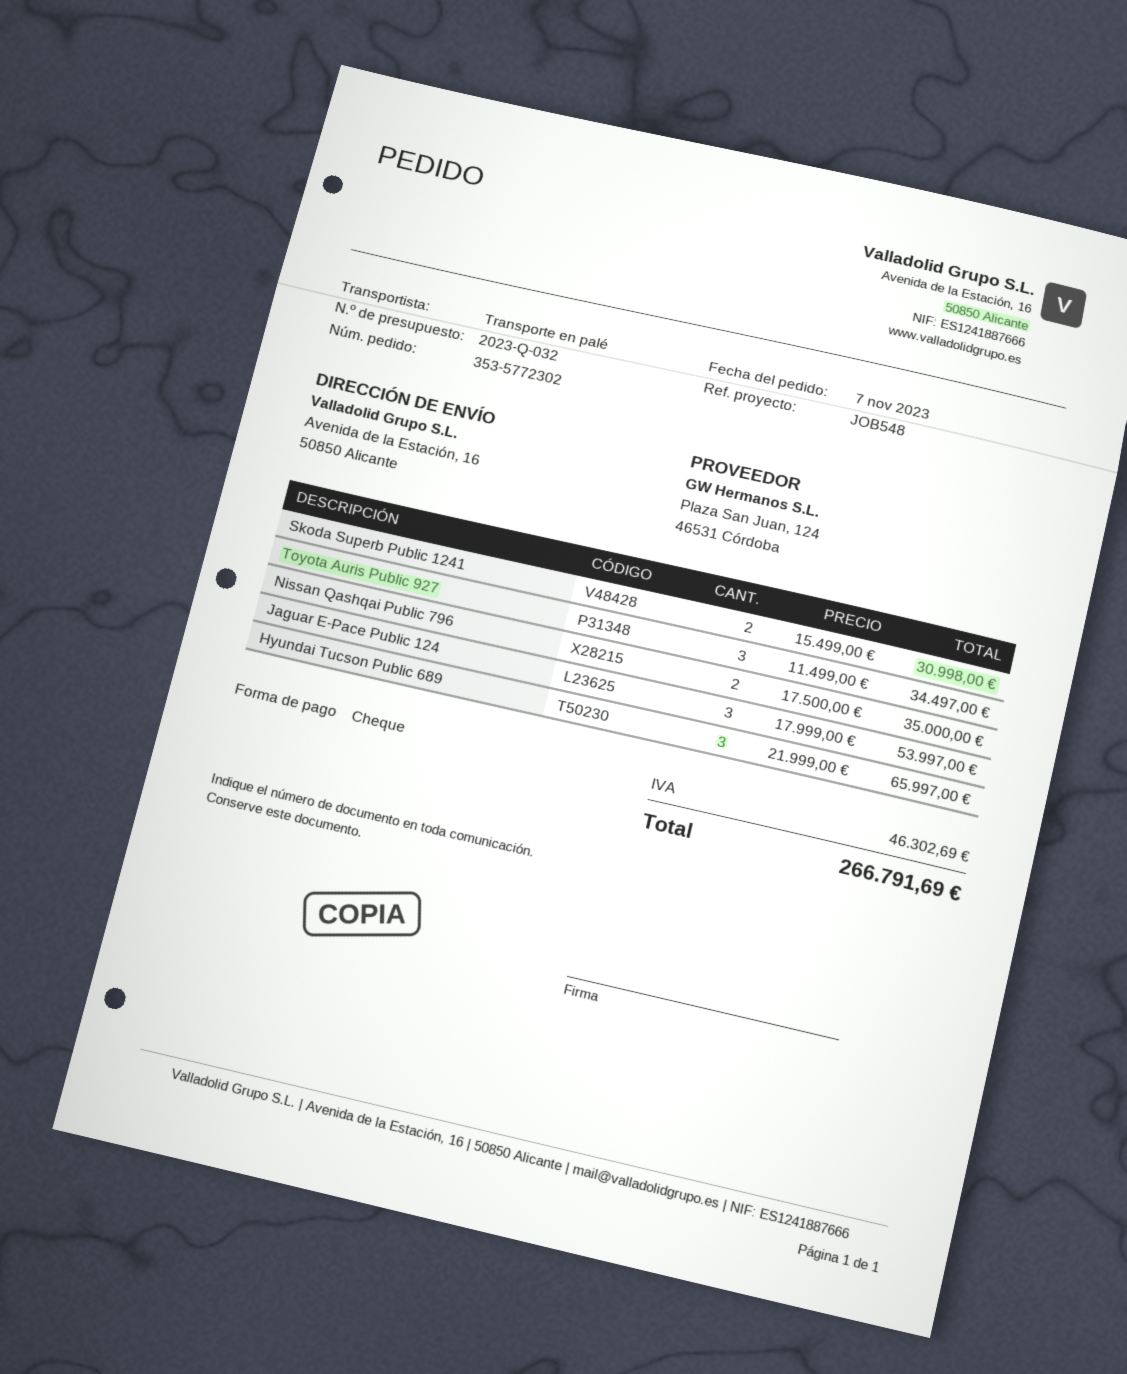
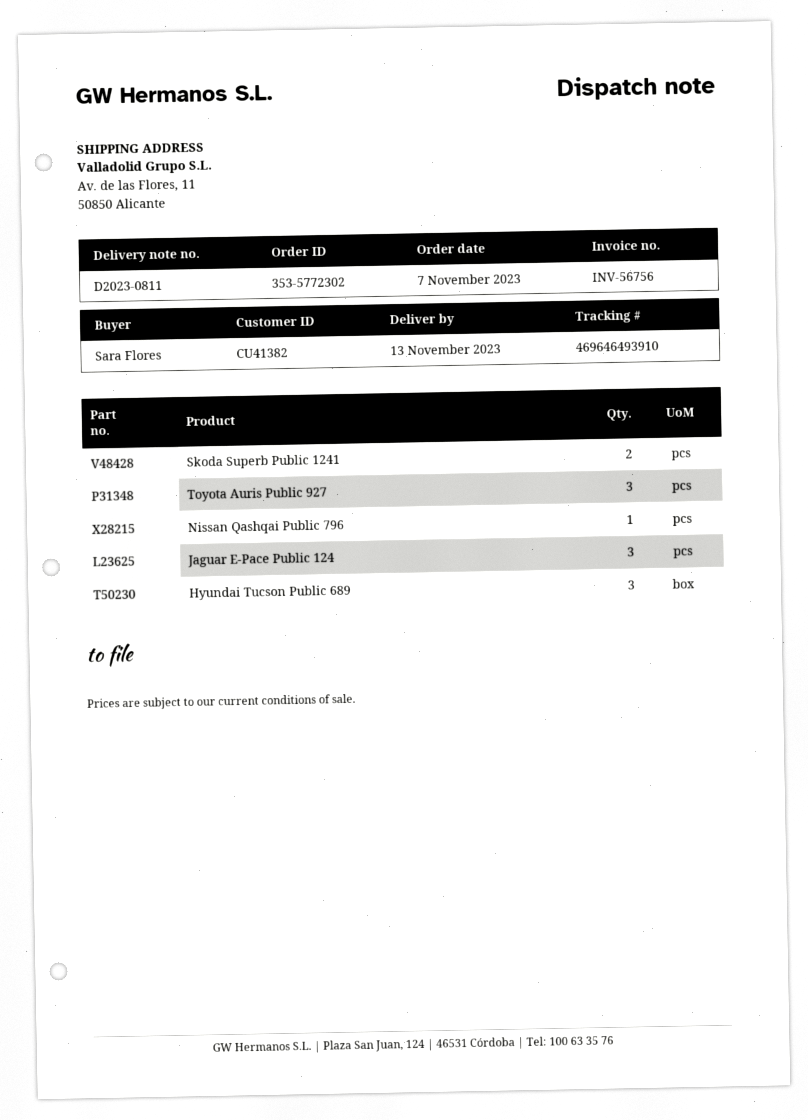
ship to: Avenida de la Estación, 16, 50850 Alicante -> Av. de las Flores, 11, 50850 Alicante
Nissan Qashqai Public 796: 2 -> 1

